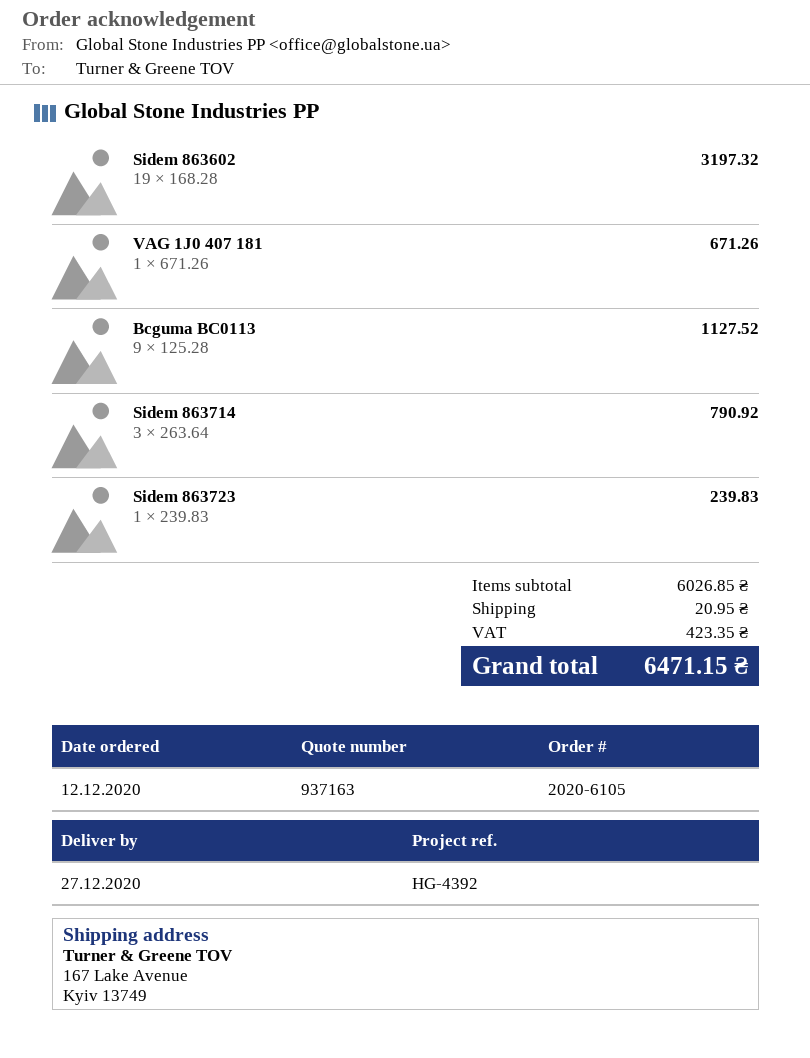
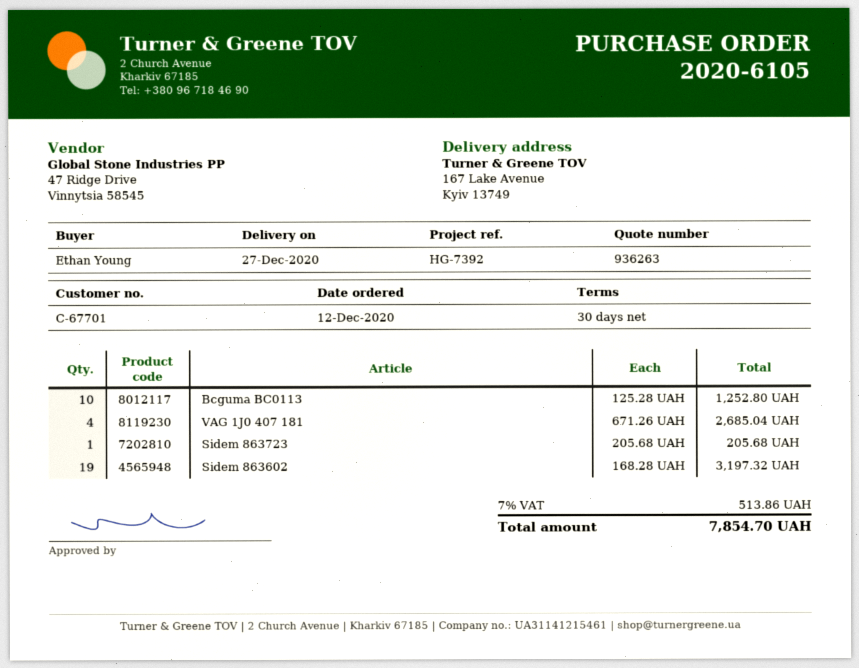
quote number: 937163 -> 936263
reference: HG-4392 -> HG-7392
VAG 1J0 407 181: 1 x 671.26 = 671.26 -> 4 x 671.26 = 2685.04
Bcguma BC0113: 9 x 125.28 = 1127.52 -> 10 x 125.28 = 1252.80
Sidem 863714: 3 x 263.64 = 790.92 -> none
Sidem 863723: 1 x 239.83 = 239.83 -> 1 x 205.68 = 205.68
shipping: 20.95 -> none
tax: 423.35 -> 513.86
total: 6471.15 -> 7854.70

